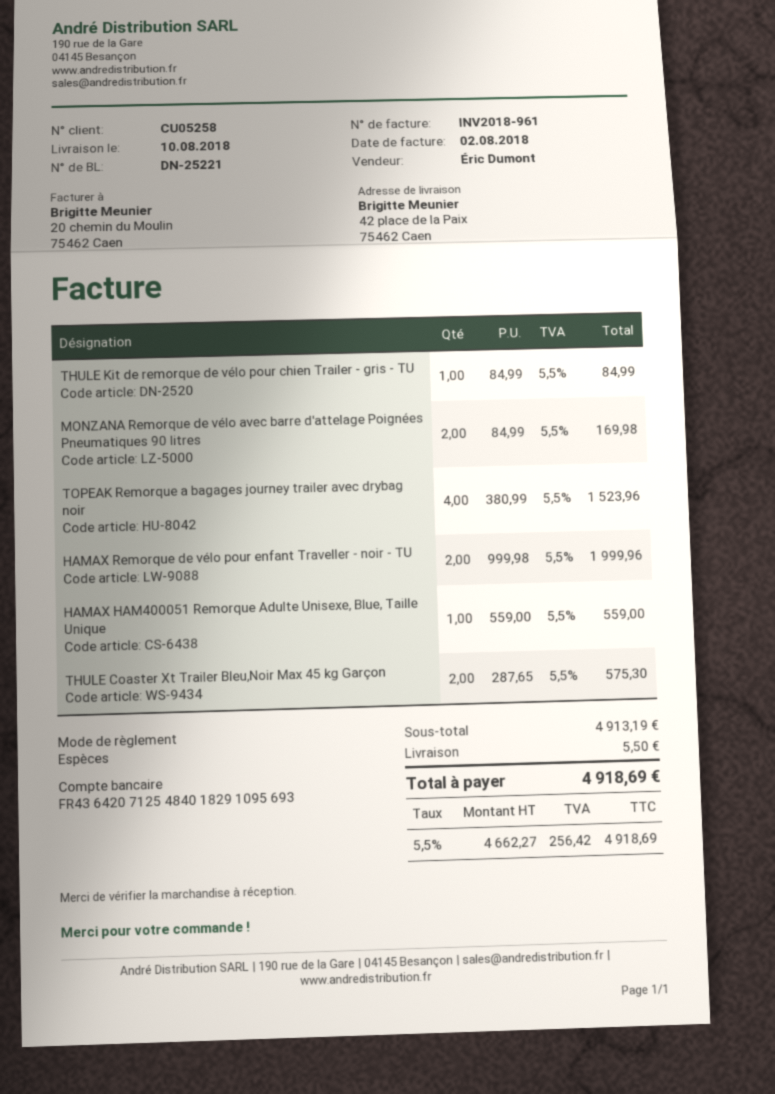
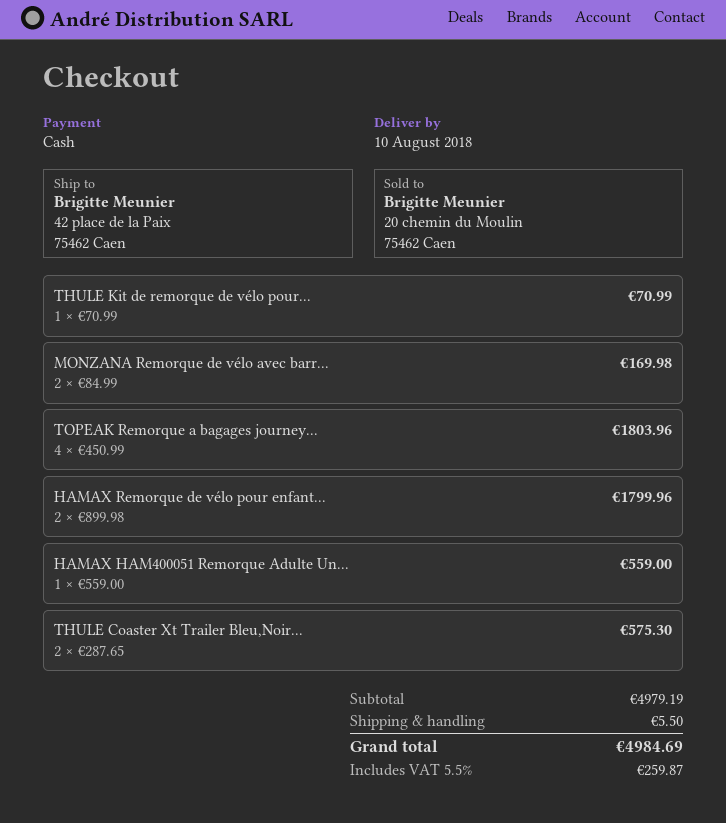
THULE Kit de remorque de vélo pour chien Trailer - gris - TU: 1 x 84.99 = 84.99 -> 1 x 70.99 = 70.99
TOPEAK Remorque a bagages journey trailer avec drybag noir: 4 x 380.99 = 1523.96 -> 4 x 450.99 = 1803.96
HAMAX Remorque de vélo pour enfant Traveller - noir - TU: 2 x 999.98 = 1999.96 -> 2 x 899.98 = 1799.96
subtotal: 4913.19 -> 4979.19
tax: 5.5% = 256.42 -> 5.5% = 259.87
total: 4918.69 -> 4984.69

